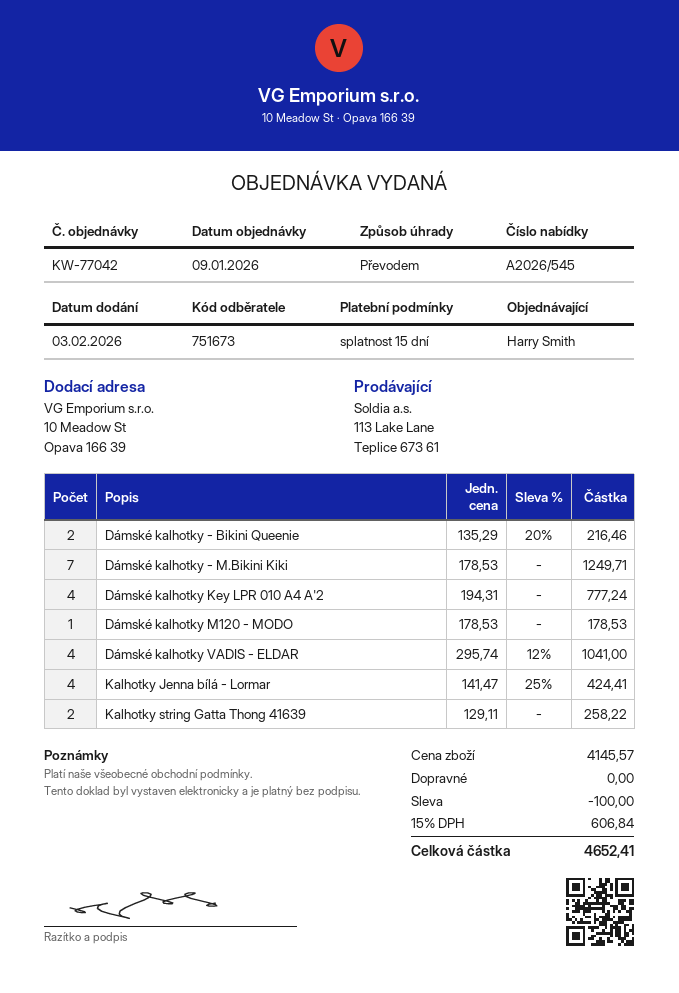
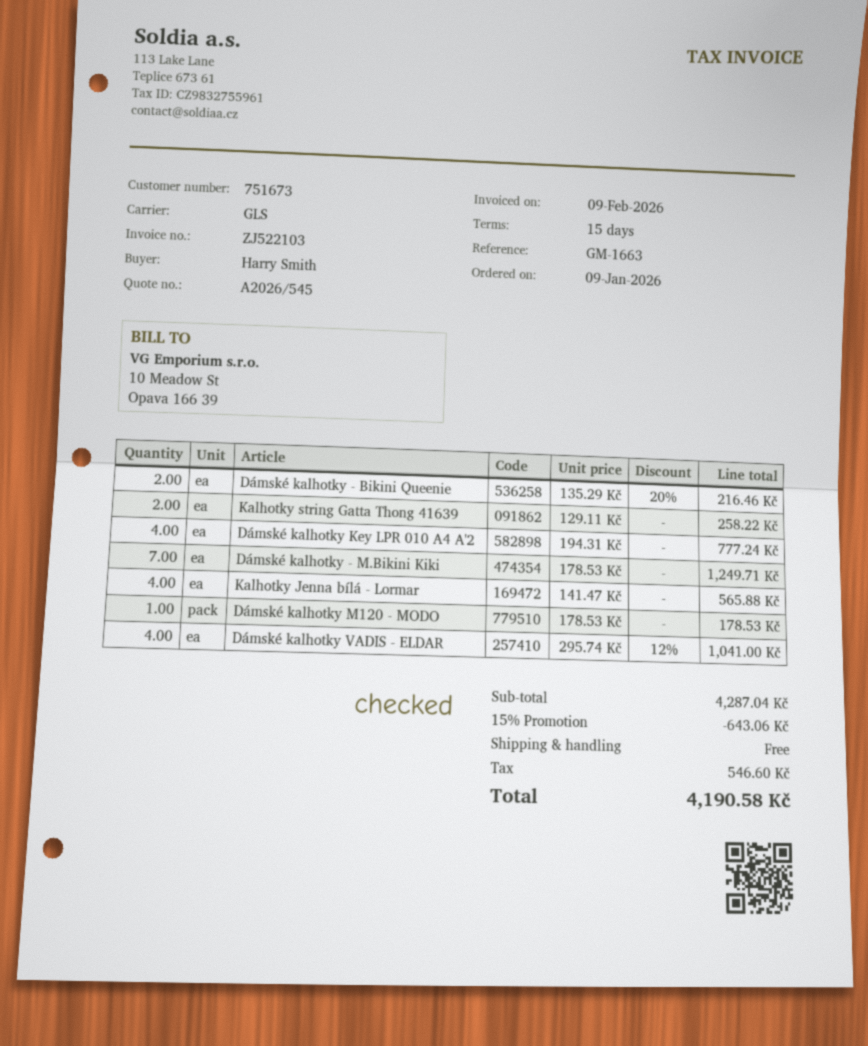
Kalhotky Jenna bílá - Lormar: 4 x 141.47 - 25% = 424.41 -> 4 x 141.47 = 565.88
subtotal: 4145.57 -> 4287.04
discount: 100.00 -> 643.06
tax: 606.84 -> 546.60
total: 4652.41 -> 4190.58

